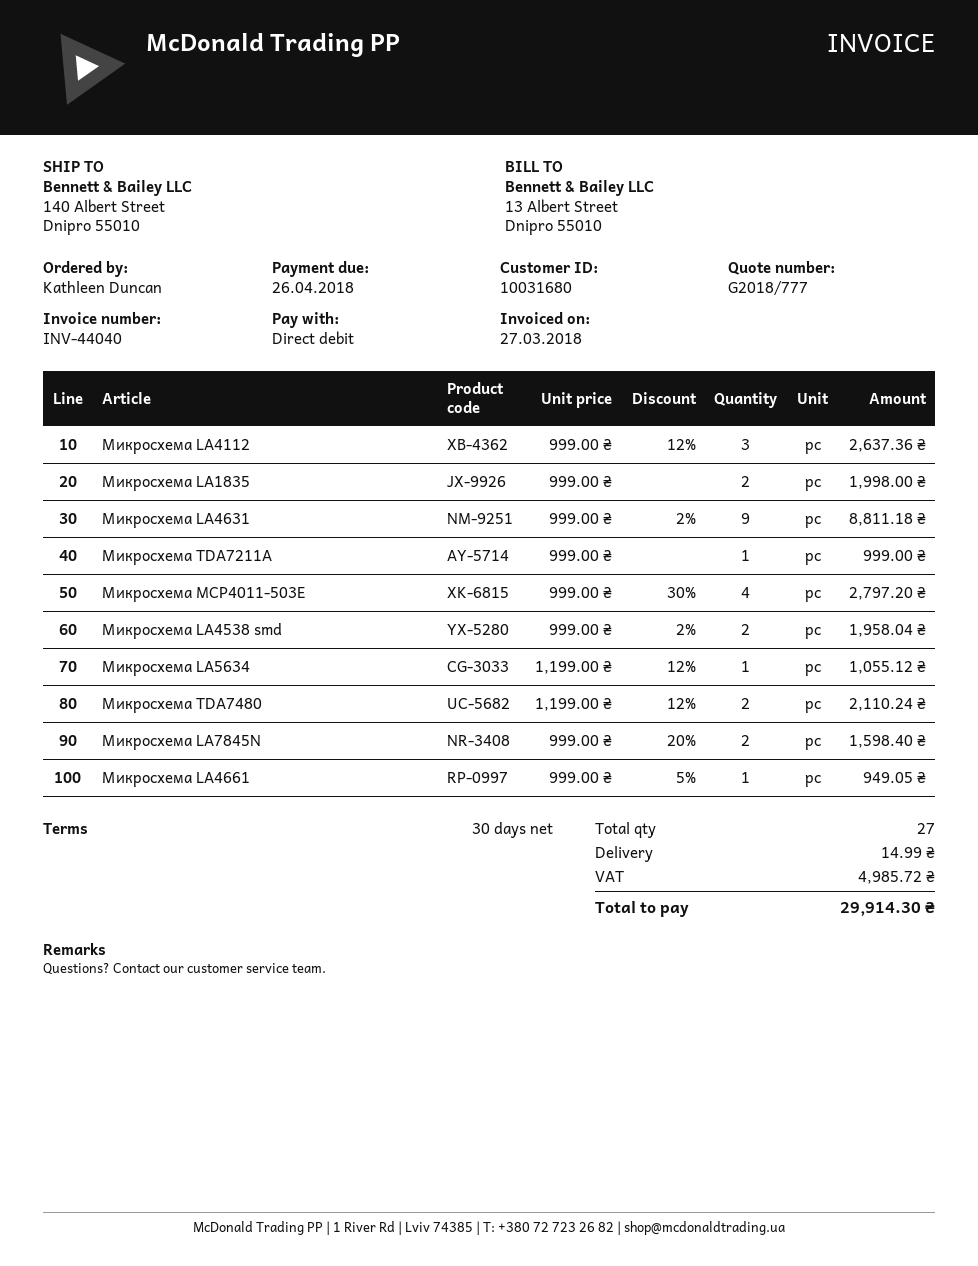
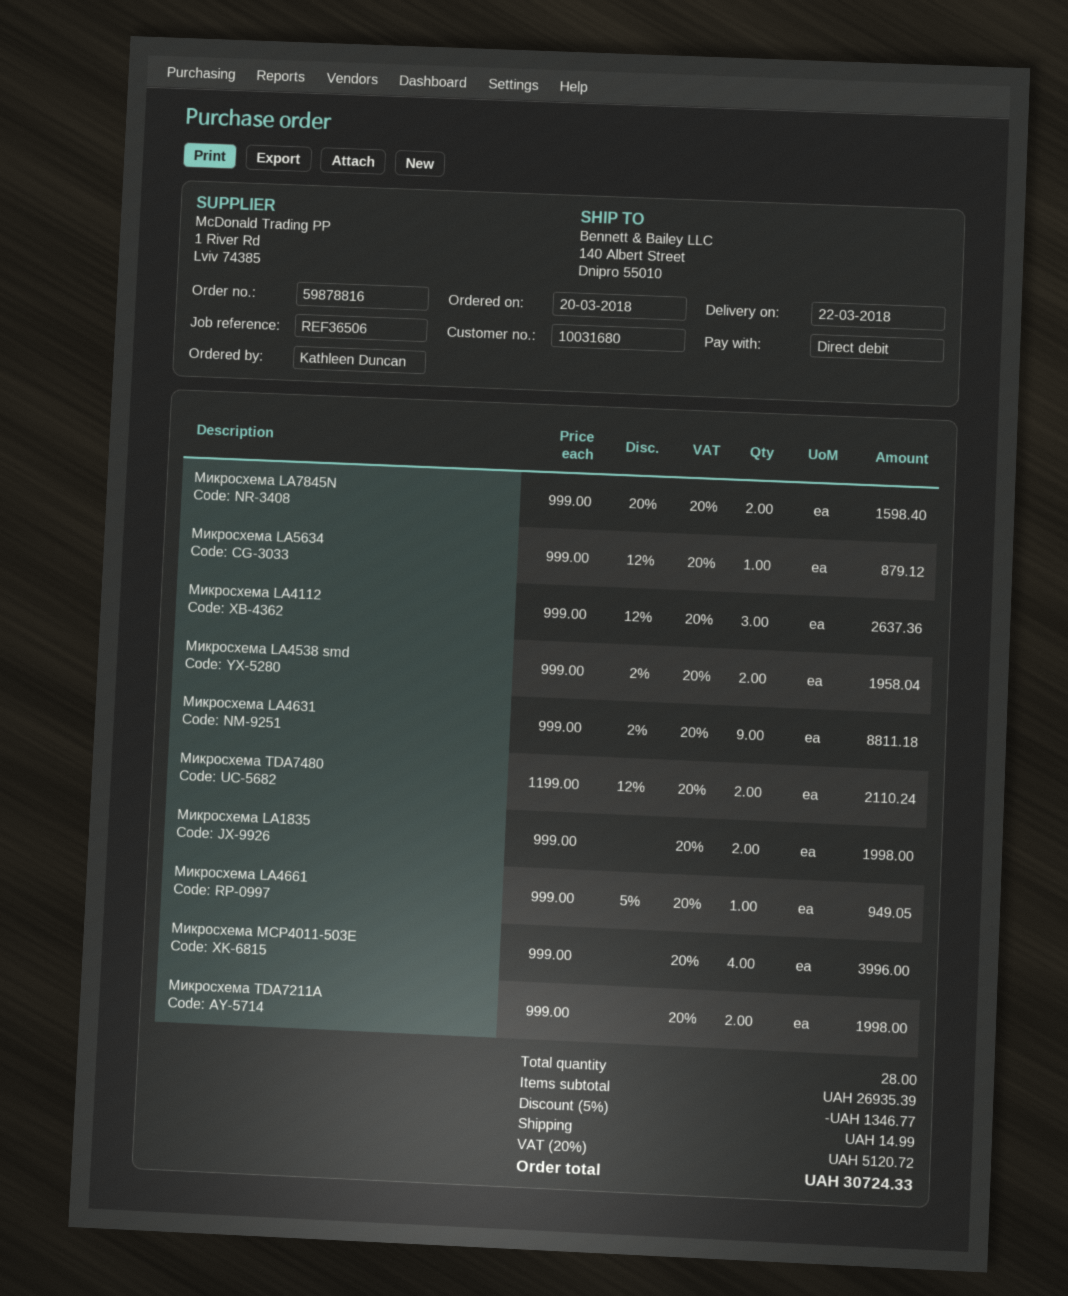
Микросхема TDA7211A: 1 x 999.00 = 999.00 -> 2 x 999.00 = 1998.00
Микросхема MCP4011-503E: 4 x 999.00 - 30% = 2797.20 -> 4 x 999.00 = 3996.00
Микросхема LA5634: 1 x 1199.00 - 12% = 1055.12 -> 1 x 999.00 - 12% = 879.12
total quantity: 27 -> 28
discount: none -> 5% = 1346.77
tax: 4985.72 -> 5120.72
total: 29914.30 -> 30724.33

